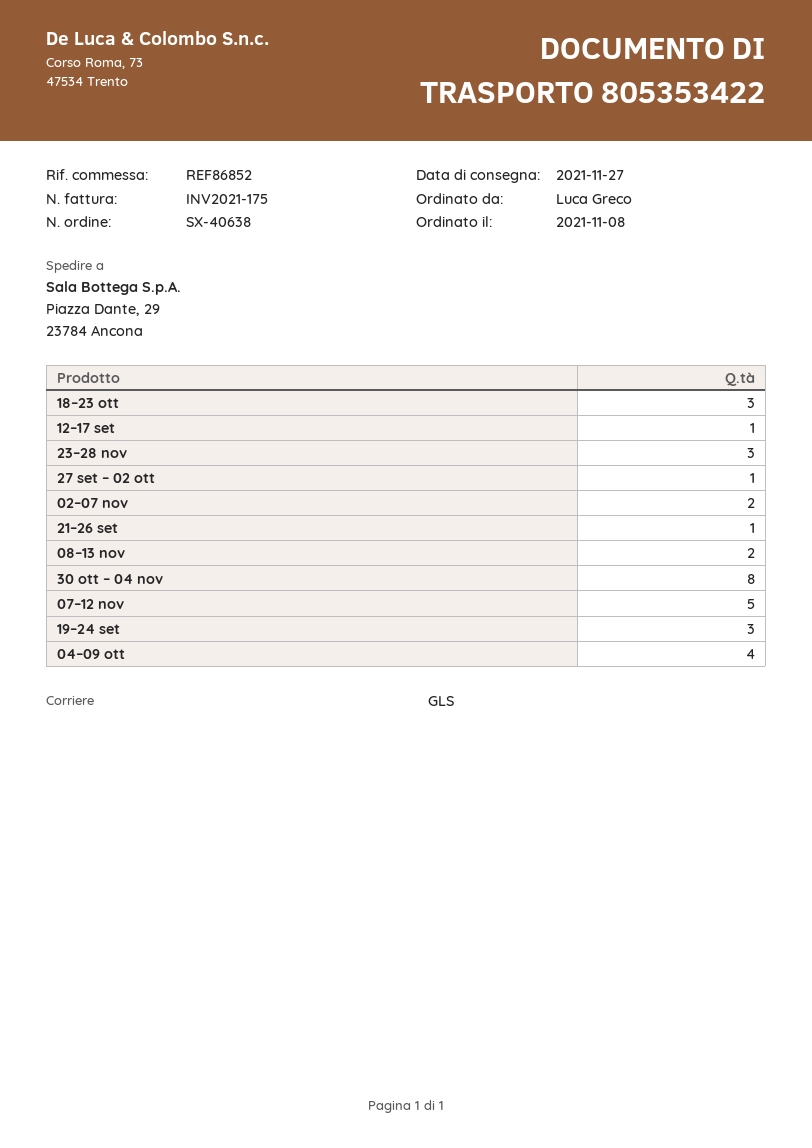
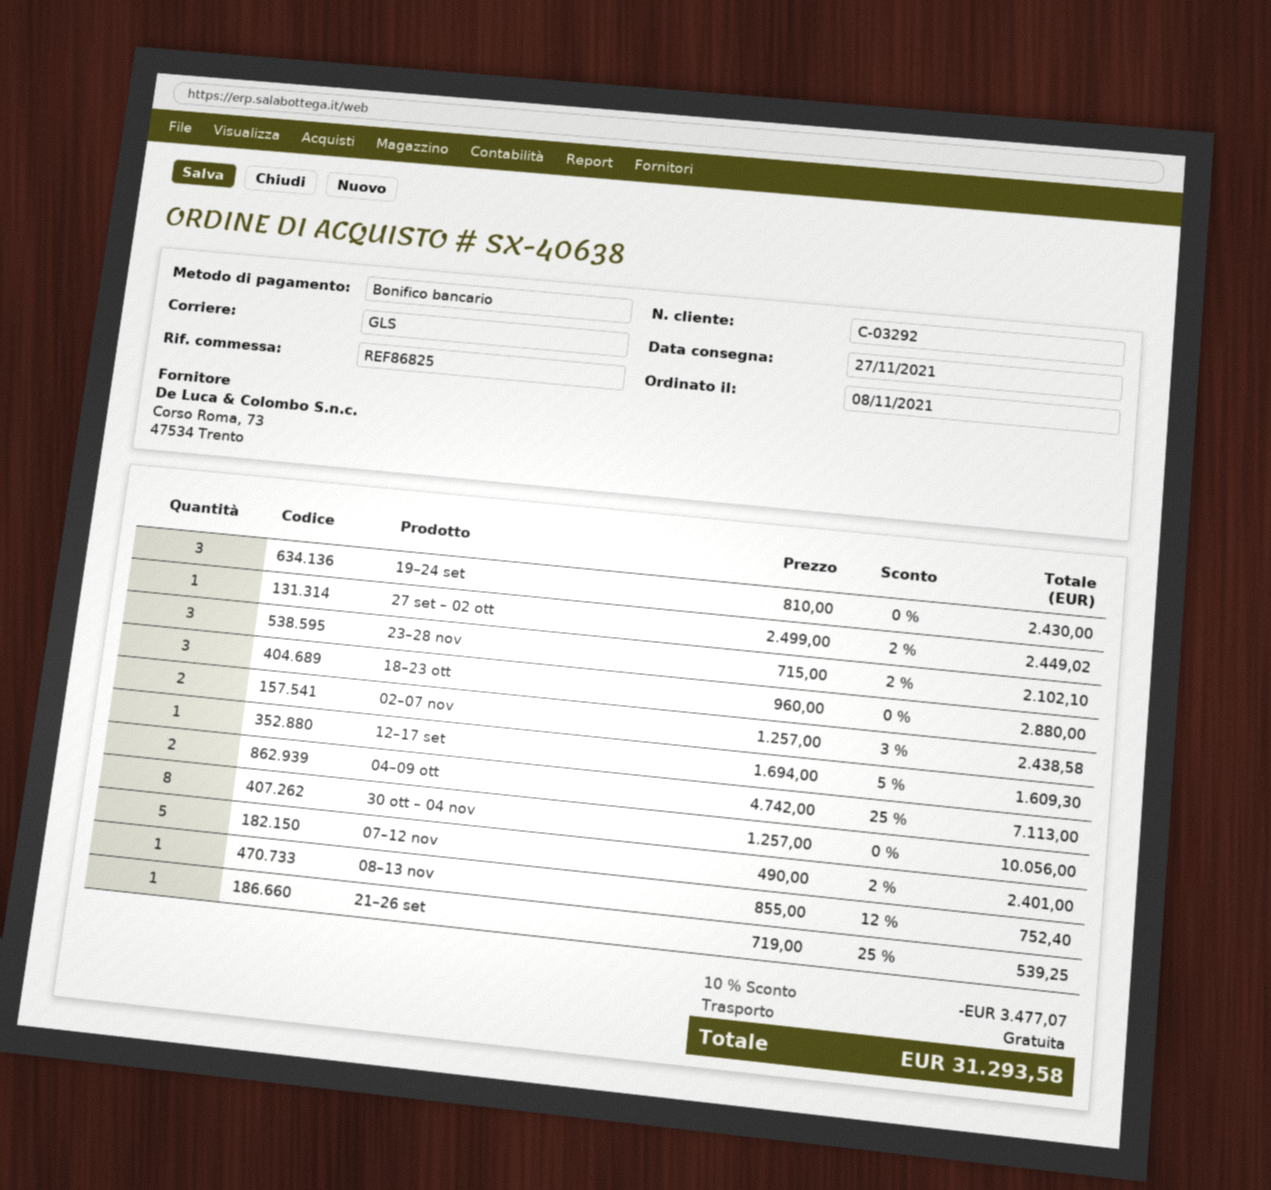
reference: REF86852 -> REF86825
08–13 nov: 2 -> 1
04–09 ott: 4 -> 2

